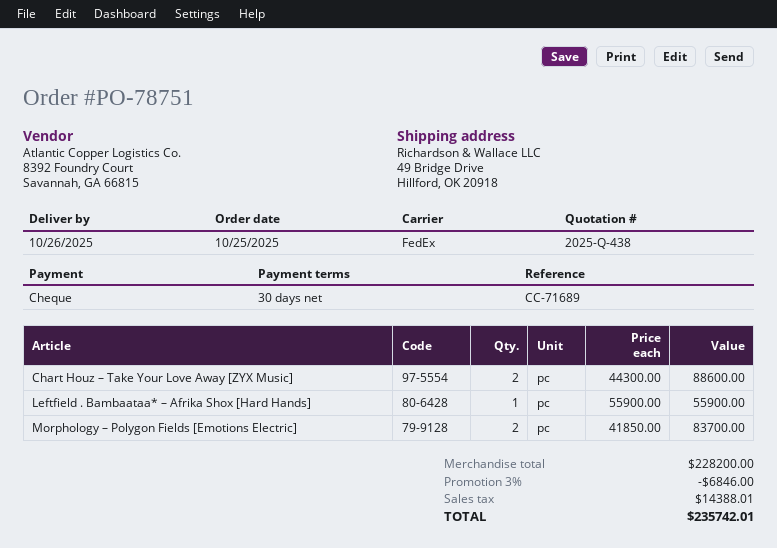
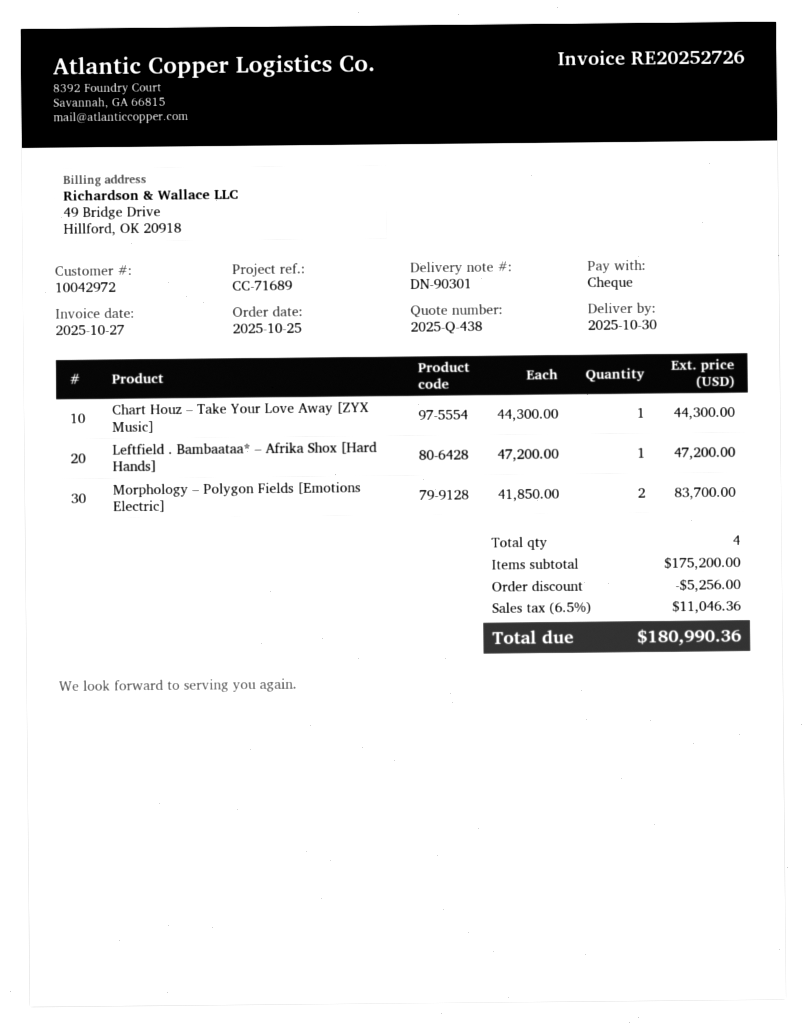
delivery date: 2025-10-26 -> 2025-10-30
Chart Houz – Take Your Love Away [ZYX Music]: 2 x 44300.00 = 88600.00 -> 1 x 44300.00 = 44300.00
Leftfield . Bambaataa* – Afrika Shox [Hard Hands]: 1 x 55900.00 = 55900.00 -> 1 x 47200.00 = 47200.00
subtotal: 228200.00 -> 175200.00
discount: 6846.00 -> 5256.00
tax: 14388.01 -> 11046.36
total: 235742.01 -> 180990.36

